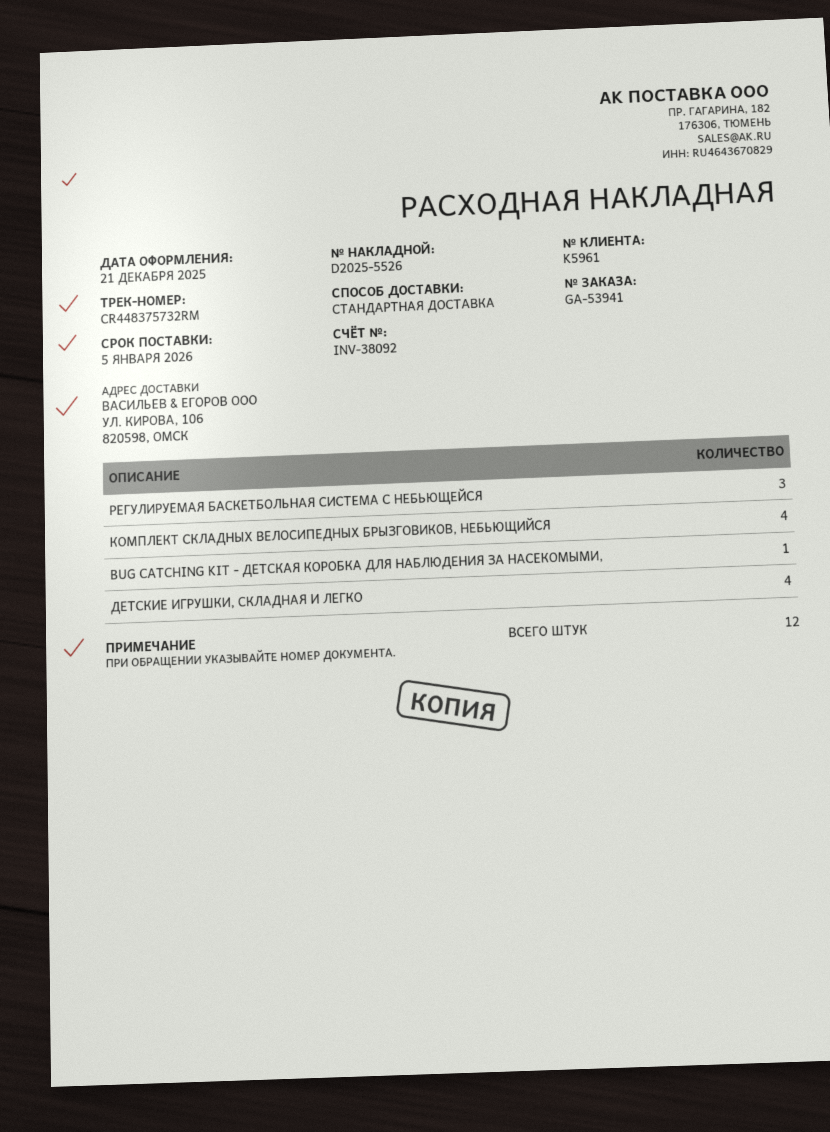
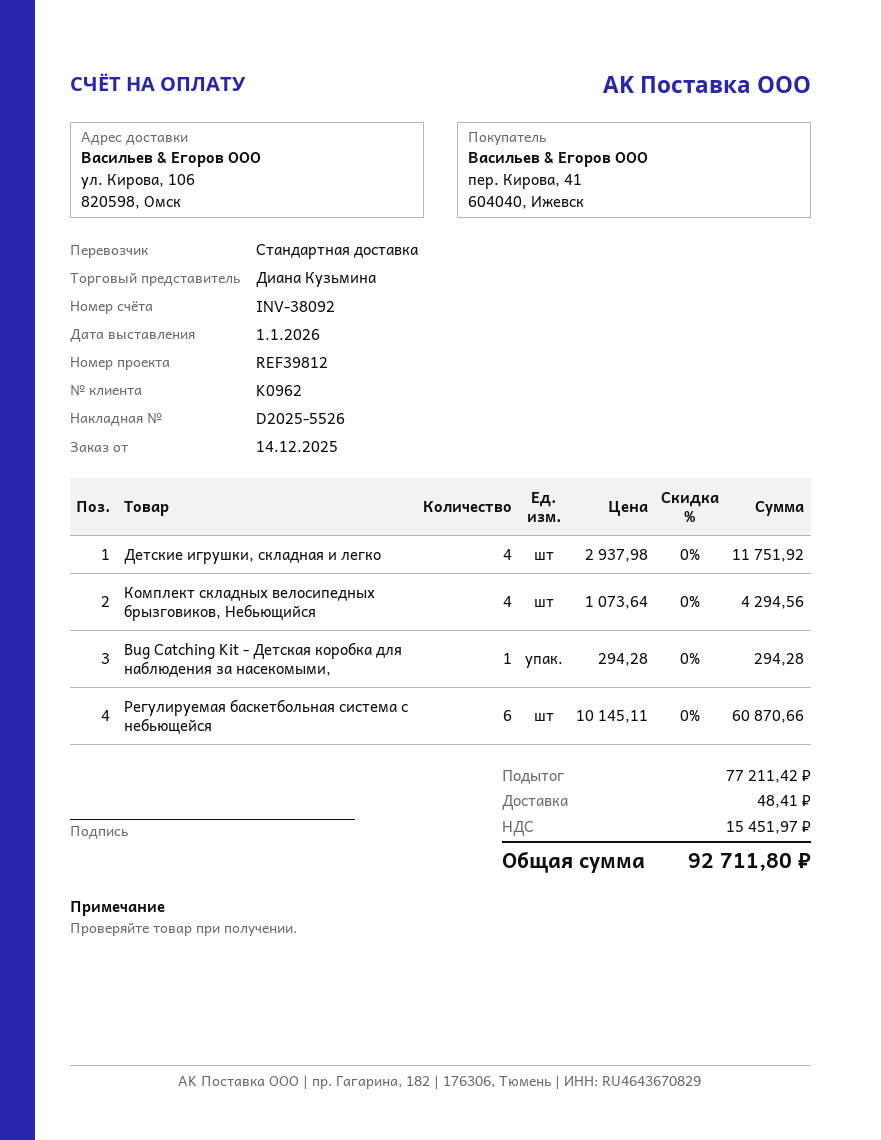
order date: 2025-12-21 -> 2025-12-14
customer number: K5961 -> K0962
РЕГУЛИРУЕМАЯ БАСКЕТБОЛЬНАЯ СИСТЕМА С НЕБЬЮЩЕЙСЯ: 3 -> 6

